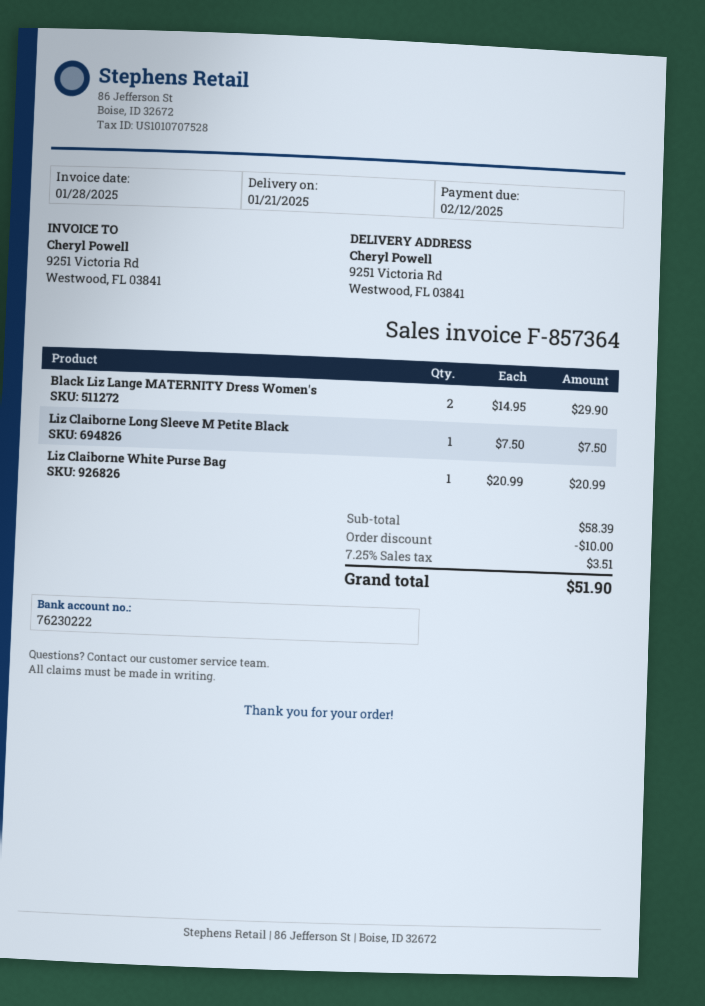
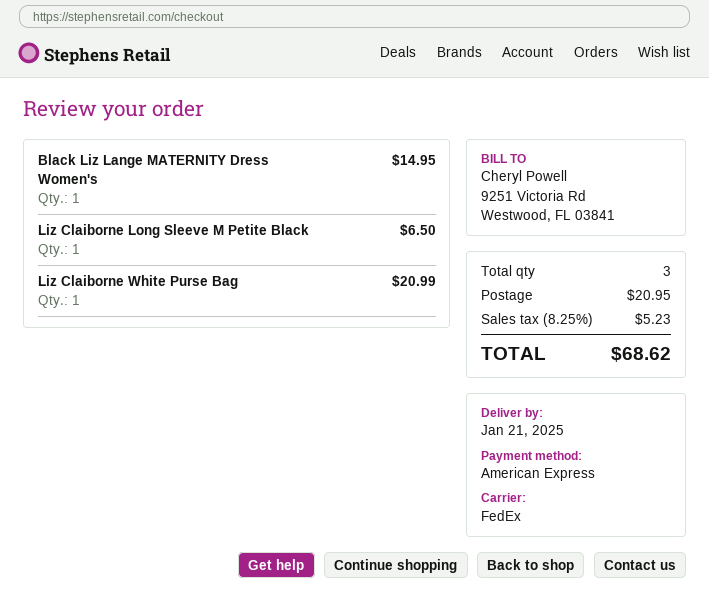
Black Liz Lange MATERNITY Dress Women's: 2 for 29.90 -> 1 for 14.95
Liz Claiborne Long Sleeve M Petite Black: 1 for 7.50 -> 1 for 6.50
discount: 10.00 -> none
shipping: none -> 20.95
tax: 7.25% = 3.51 -> 8.25% = 5.23
total: 51.90 -> 68.62

